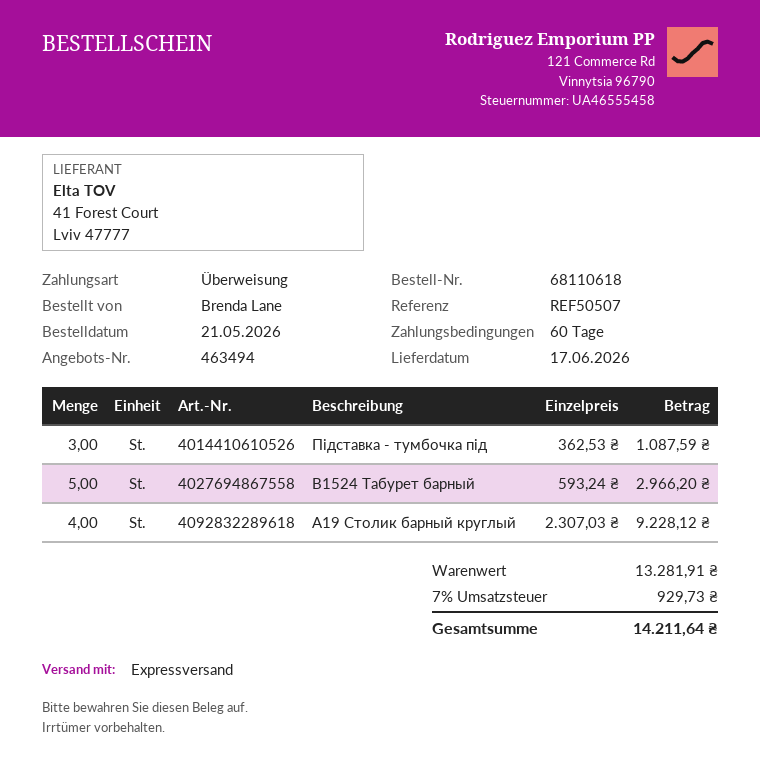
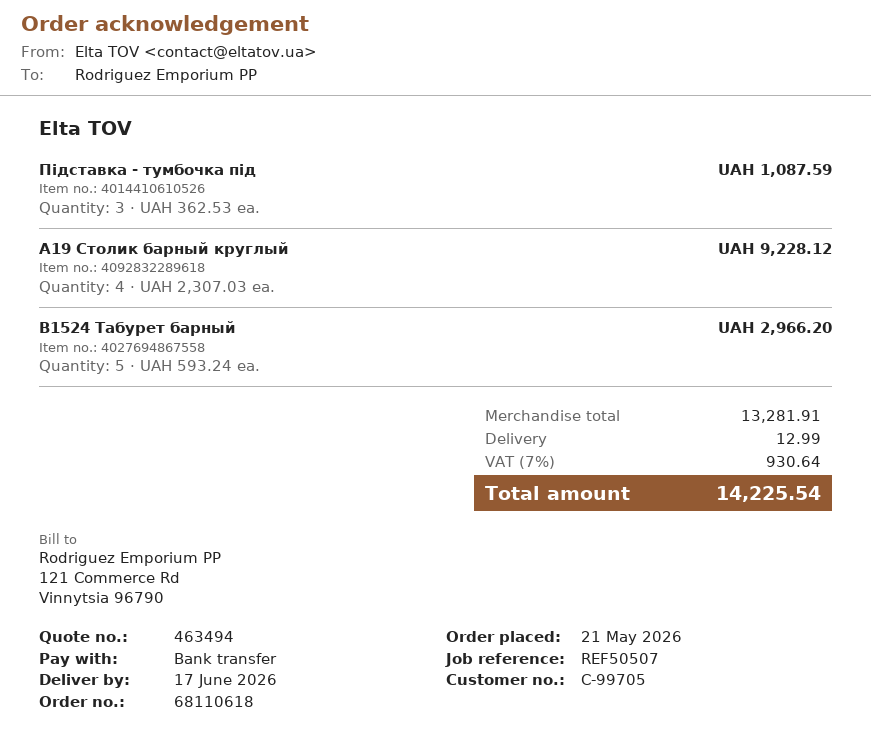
shipping: none -> 12.99
tax: 7% = 929.73 -> 7% = 930.64
total: 14211.64 -> 14225.54

